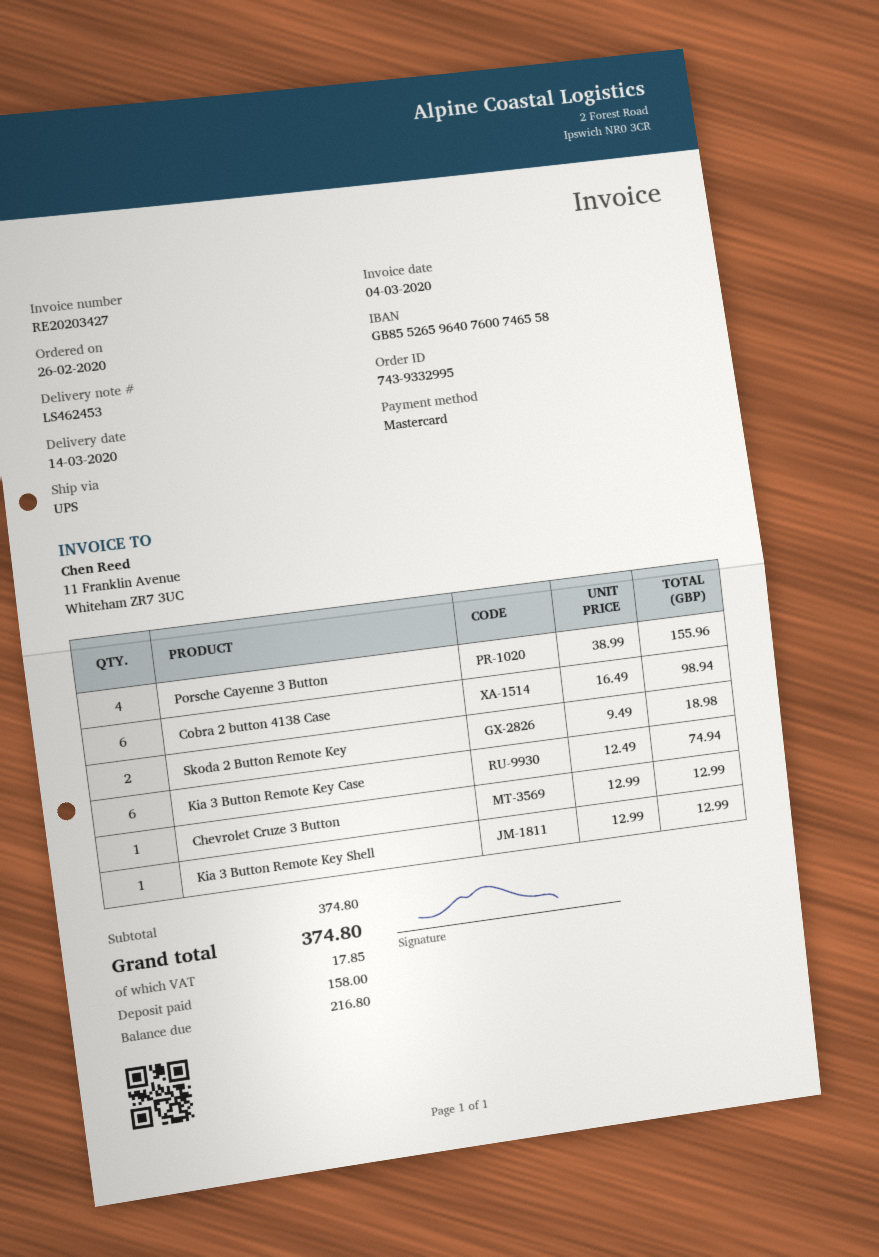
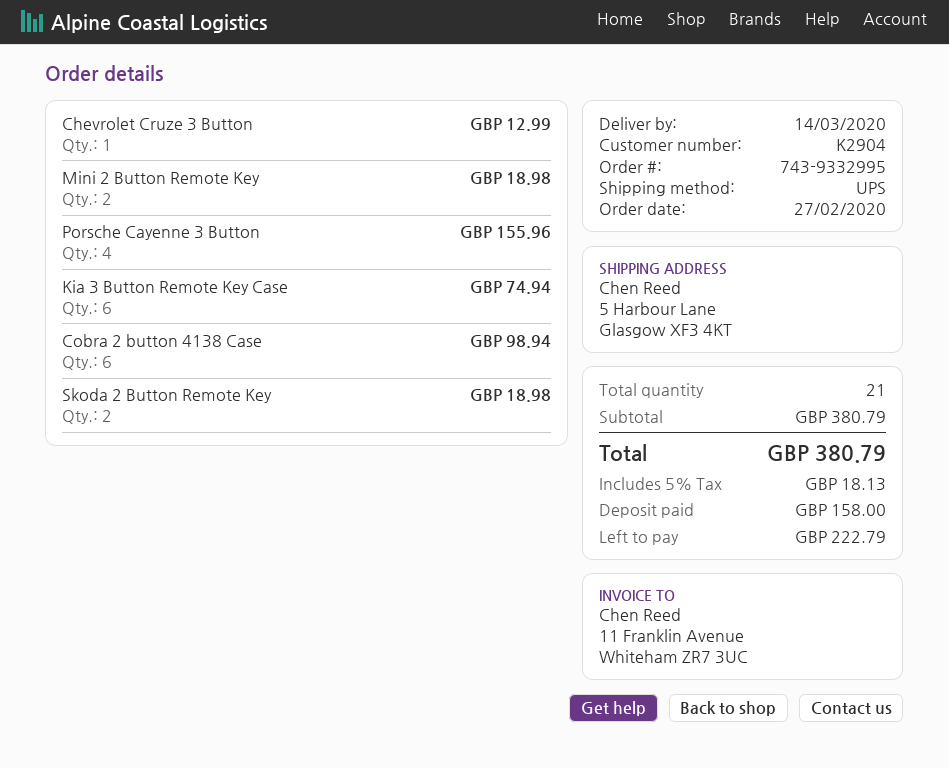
order date: 2020-02-26 -> 2020-02-27
Kia 3 Button Remote Key Shell: 1 for 12.99 -> none
Mini 2 Button Remote Key: none -> 2 for 18.98
subtotal: 374.80 -> 380.79
tax: 17.85 -> 18.13
total: 374.80 -> 380.79
balance: 216.80 -> 222.79

